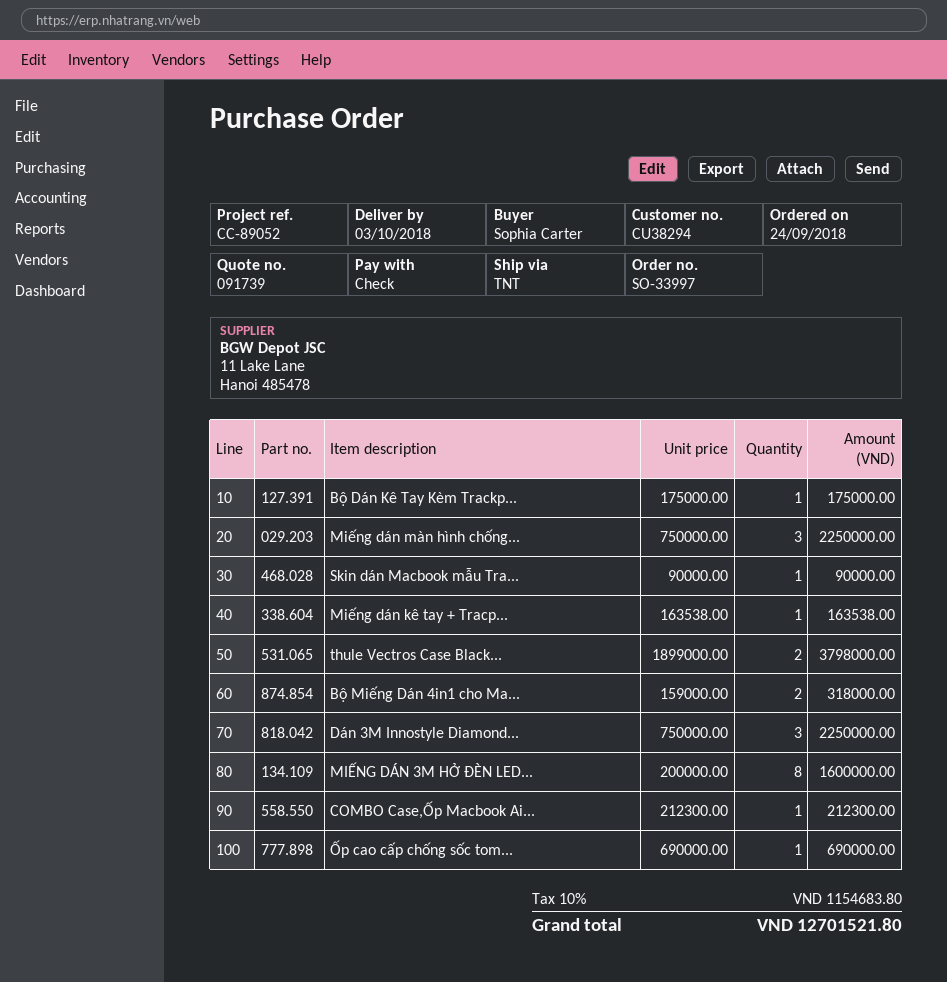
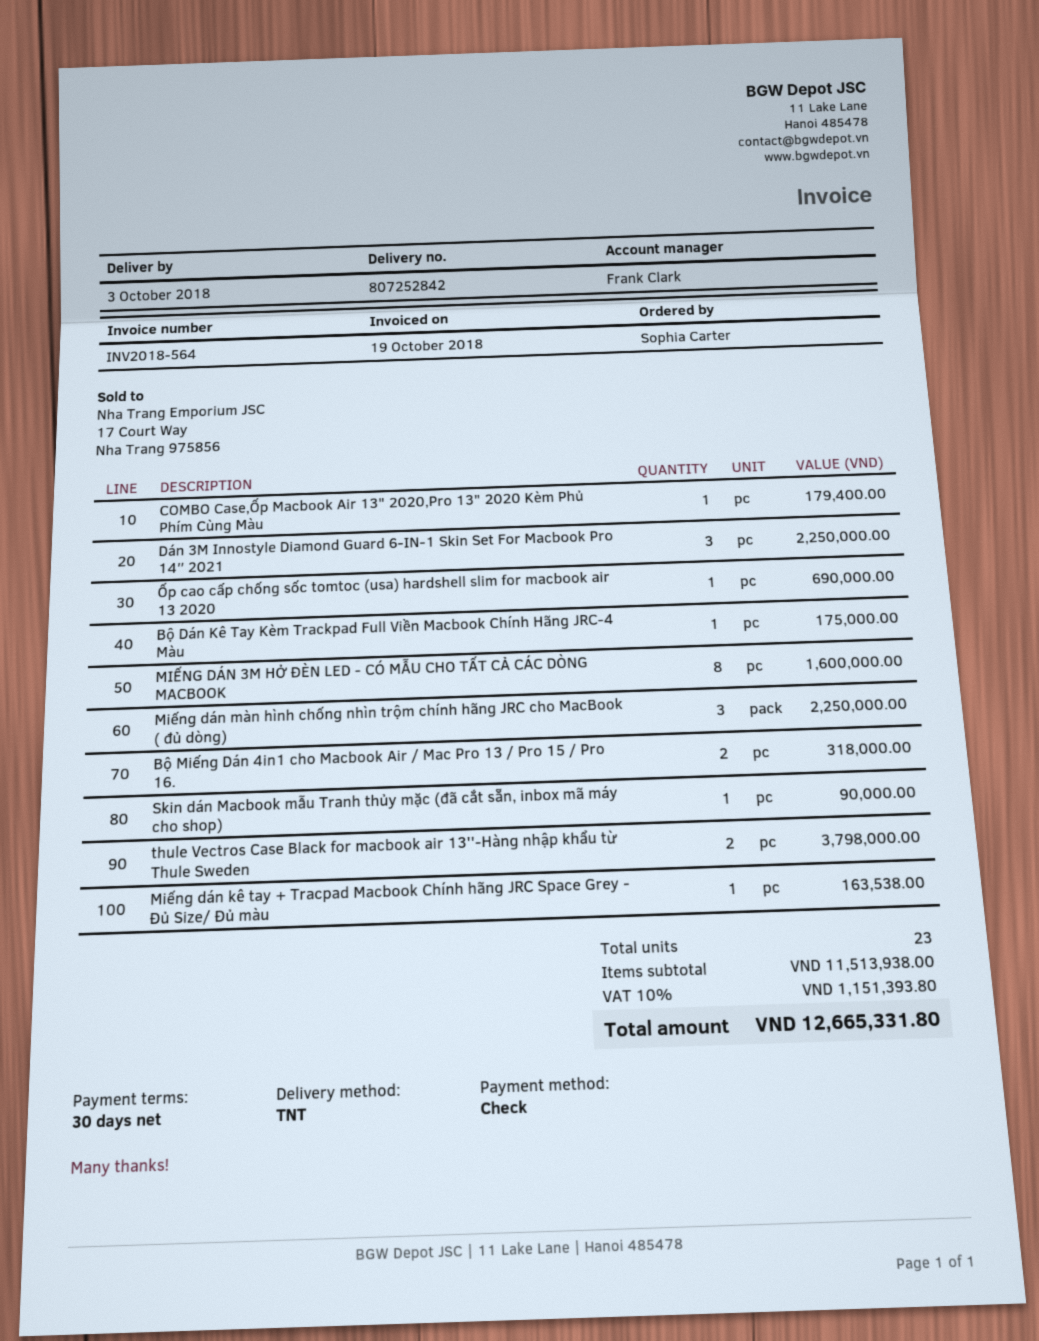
COMBO Case,Ốp Macbook Ai...: 1 for 212300.00 -> 1 for 179400.00
tax: 10% = 1154683.80 -> 10% = 1151393.80
total: 12701521.80 -> 12665331.80

